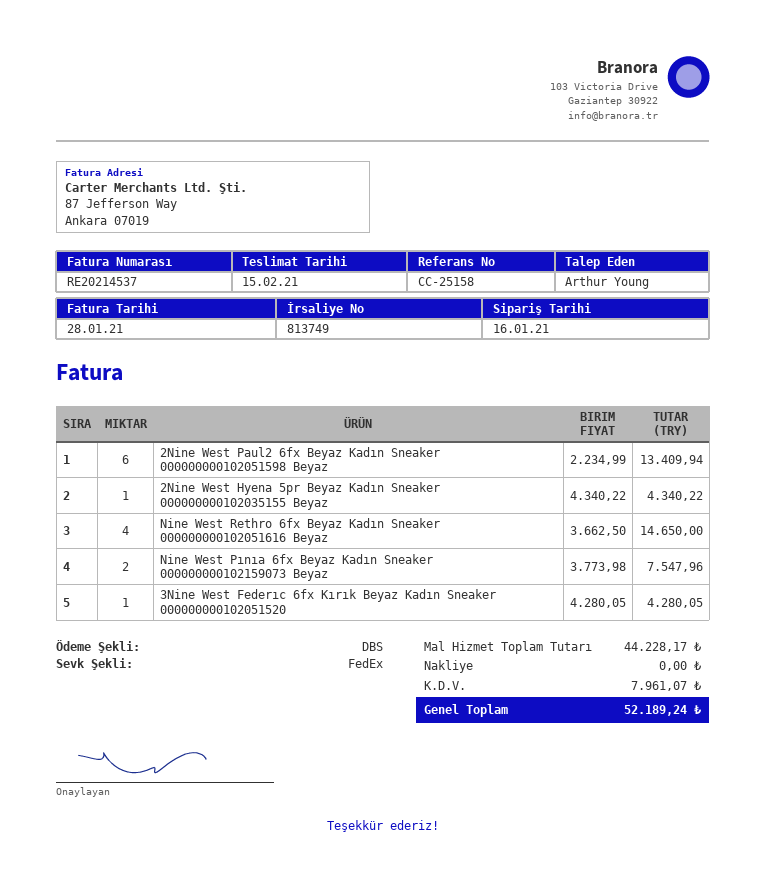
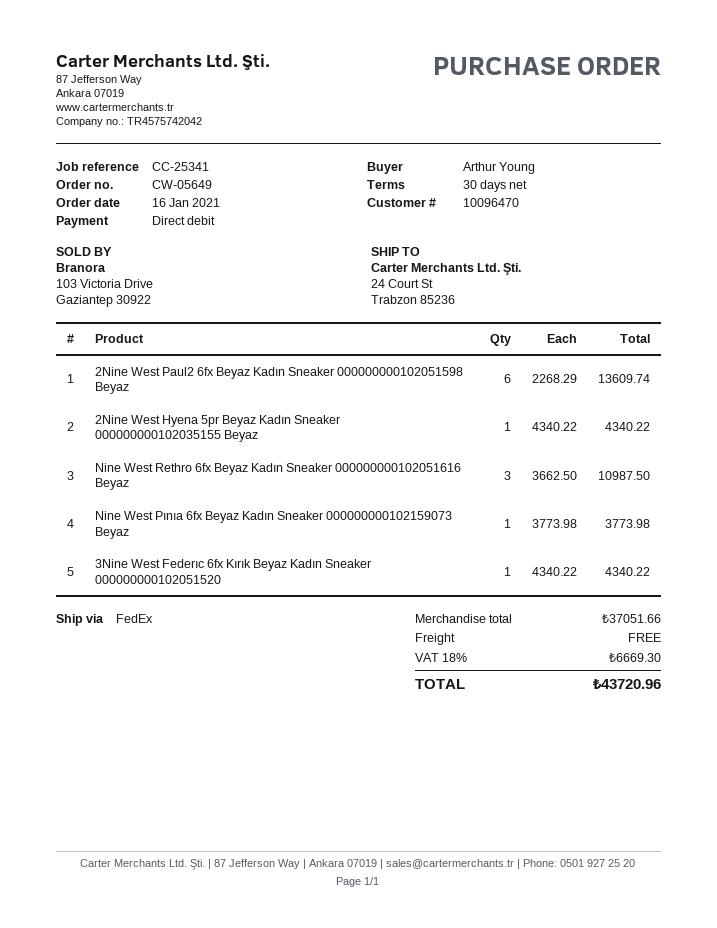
reference: CC-25158 -> CC-25341
2Nine West Paul2 6fx Beyaz Kadın Sneaker 000000000102051598 Beyaz: 6 x 2234.99 = 13409.94 -> 6 x 2268.29 = 13609.74
Nine West Rethro 6fx Beyaz Kadın Sneaker 000000000102051616 Beyaz: 4 x 3662.50 = 14650.00 -> 3 x 3662.50 = 10987.50
Nine West Pınıa 6fx Beyaz Kadın Sneaker 000000000102159073 Beyaz: 2 x 3773.98 = 7547.96 -> 1 x 3773.98 = 3773.98
3Nine West Federıc 6fx Kırık Beyaz Kadın Sneaker 000000000102051520: 1 x 4280.05 = 4280.05 -> 1 x 4340.22 = 4340.22
subtotal: 44228.17 -> 37051.66
tax: 7961.07 -> 6669.30
total: 52189.24 -> 43720.96

